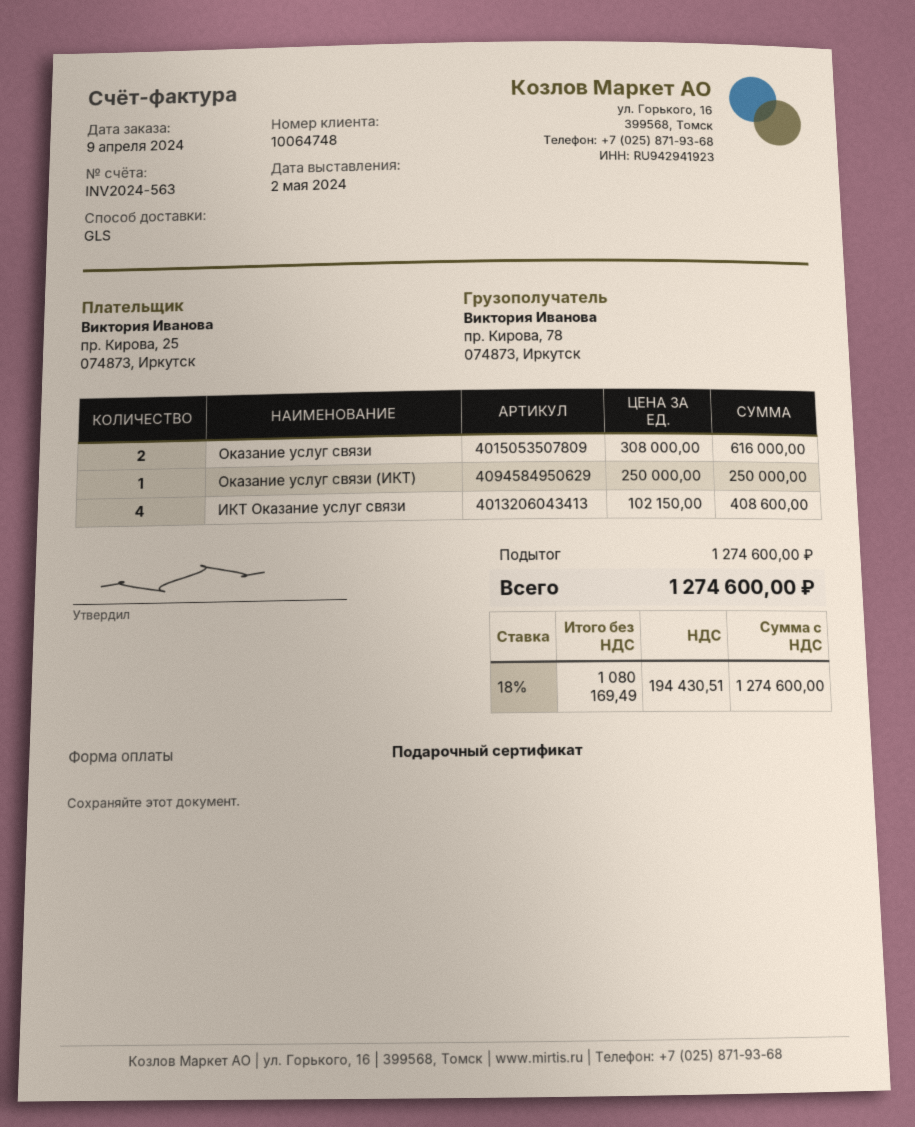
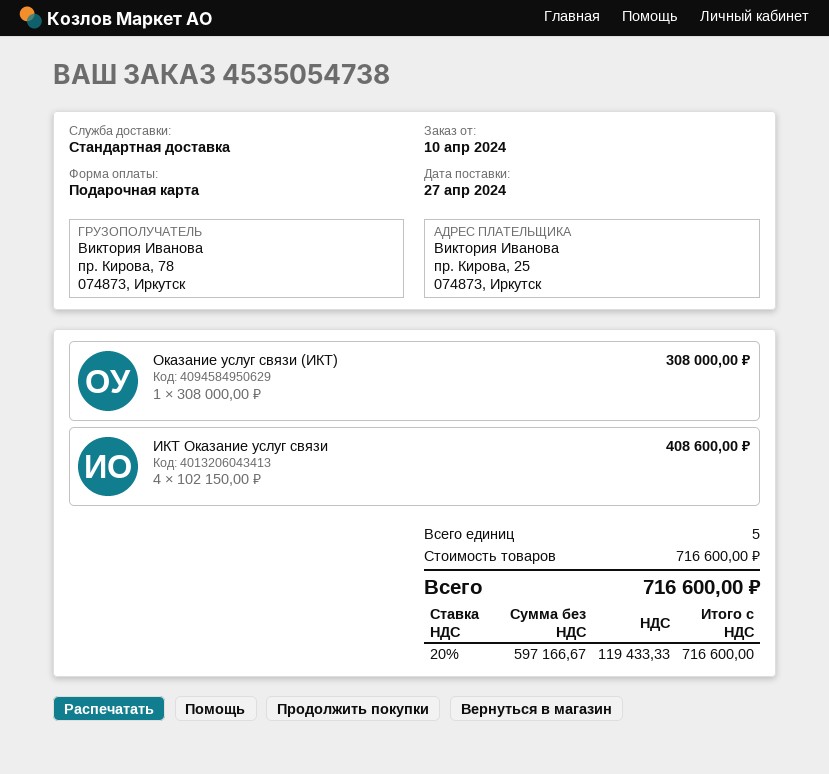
order date: 2024-04-09 -> 2024-04-10
shipping method: GLS -> standard
Оказание услуг связи: 2 x 308000.00 = 616000.00 -> none
Оказание услуг связи (ИКТ): 1 x 250000.00 = 250000.00 -> 1 x 308000.00 = 308000.00
subtotal: 1274600.00 -> 716600.00
net: 1080169.49 -> 597166.67
tax: 18% = 194430.51 -> 20% = 119433.33
total: 1274600.00 -> 716600.00

